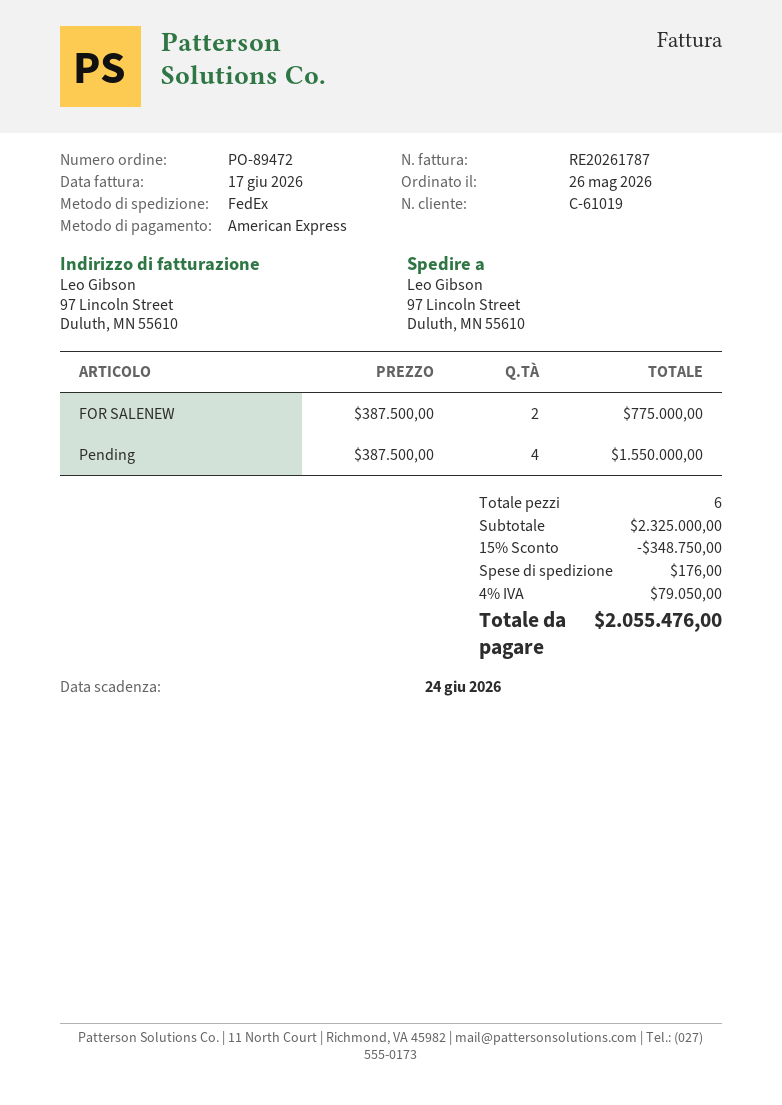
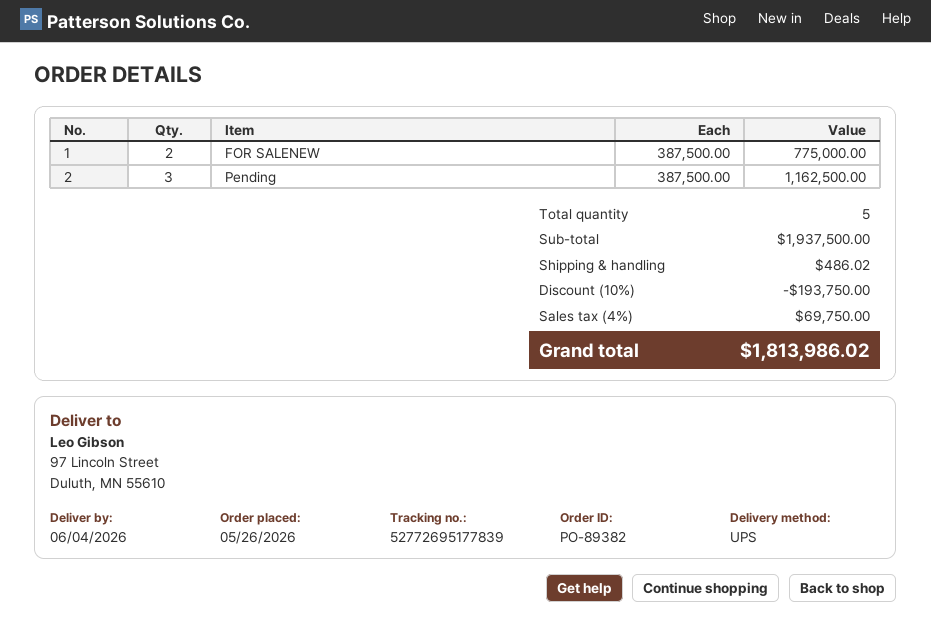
order number: PO-89472 -> PO-89382
shipping method: FedEx -> UPS
Pending: 4 x 387500.00 = 1550000.00 -> 3 x 387500.00 = 1162500.00
total quantity: 6 -> 5
subtotal: 2325000.00 -> 1937500.00
discount: 15% = 348750.00 -> 10% = 193750.00
shipping: 176.00 -> 486.02
tax: 4% = 79050.00 -> 4% = 69750.00
total: 2055476.00 -> 1813986.02

